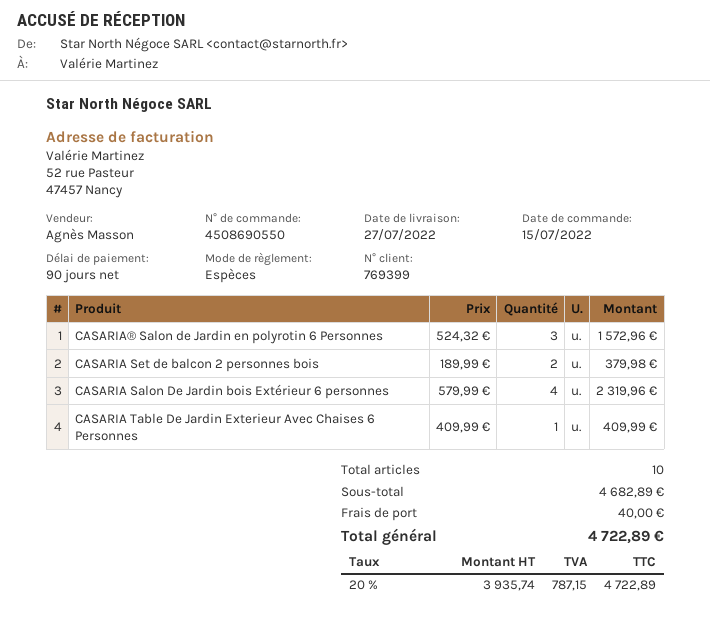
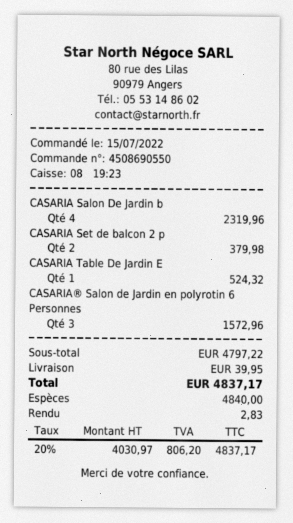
CASARIA Table De Jardin Exterieur Avec Chaises 6 Personnes: 1 for 409.99 -> 1 for 524.32
subtotal: 4682.89 -> 4797.22
shipping: 40.00 -> 39.95
net: 3935.74 -> 4030.97
tax: 20% = 787.15 -> 20% = 806.20
total: 4722.89 -> 4837.17

